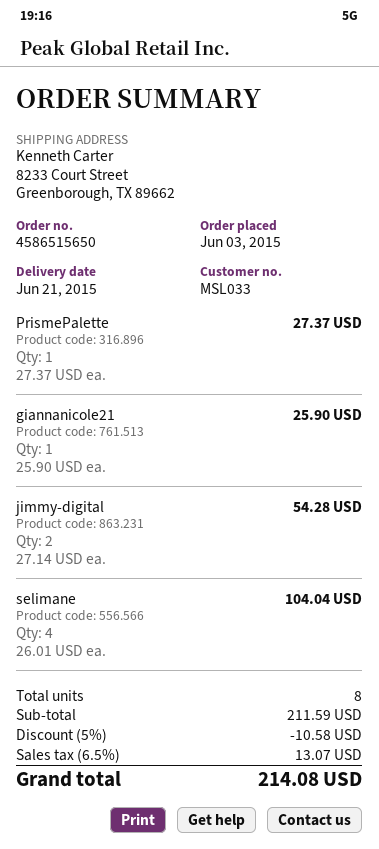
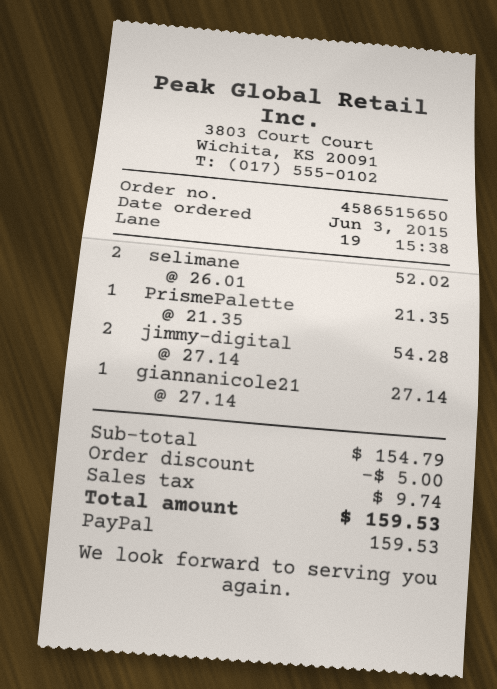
PrismePalette: 1 x 27.37 = 27.37 -> 1 x 21.35 = 21.35
giannanicole21: 1 x 25.90 = 25.90 -> 1 x 27.14 = 27.14
selimane: 4 x 26.01 = 104.04 -> 2 x 26.01 = 52.02
subtotal: 211.59 -> 154.79
discount: 10.58 -> 5.00
tax: 13.07 -> 9.74
total: 214.08 -> 159.53

